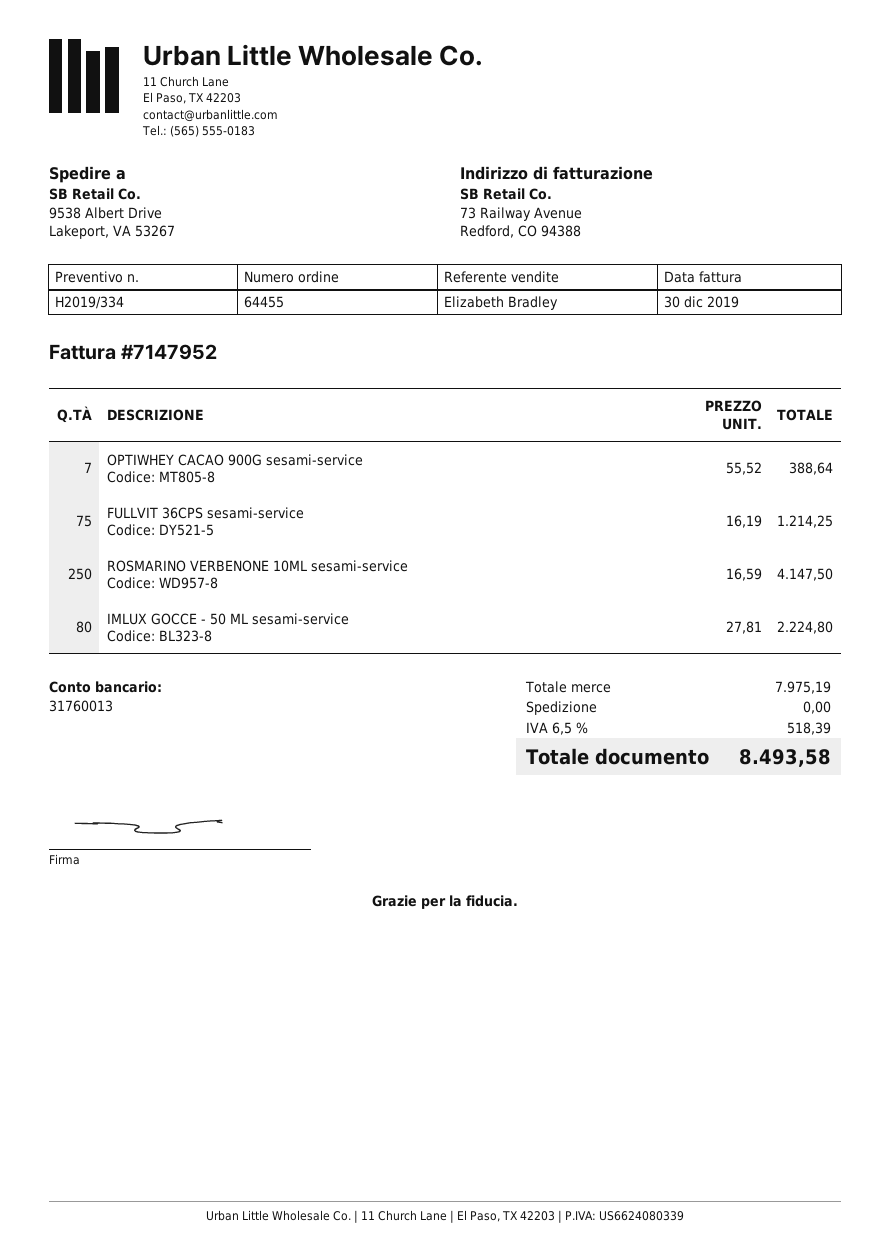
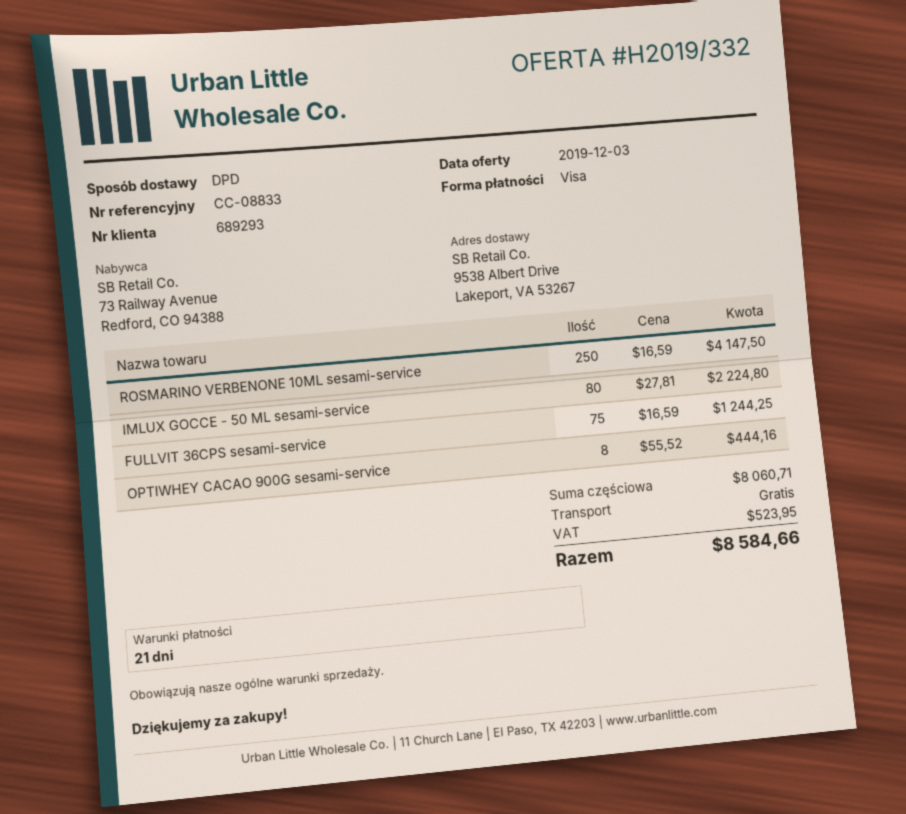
quote number: H2019/334 -> H2019/332
OPTIWHEY CACAO 900G sesami-service: 7 x 55.52 = 388.64 -> 8 x 55.52 = 444.16
FULLVIT 36CPS sesami-service: 75 x 16.19 = 1214.25 -> 75 x 16.59 = 1244.25
subtotal: 7975.19 -> 8060.71
tax: 518.39 -> 523.95
total: 8493.58 -> 8584.66

